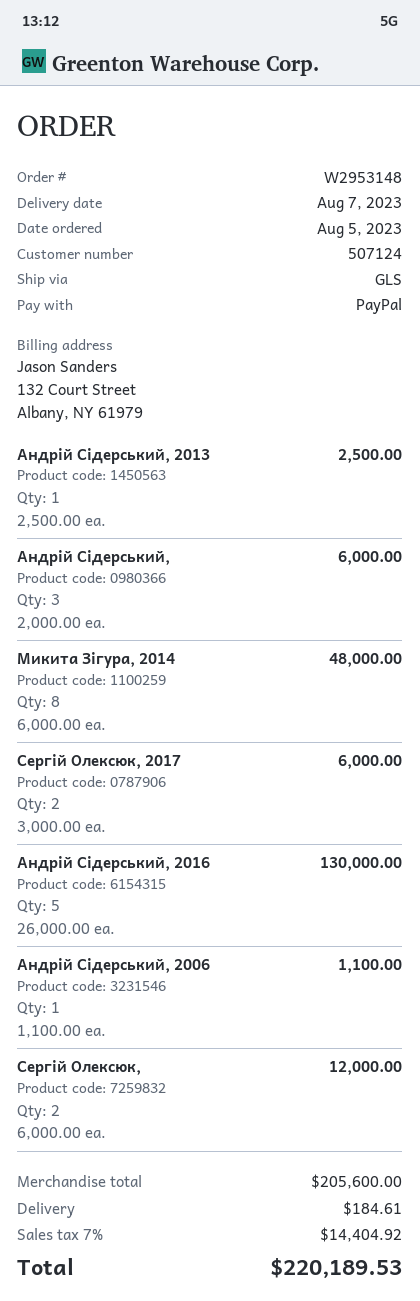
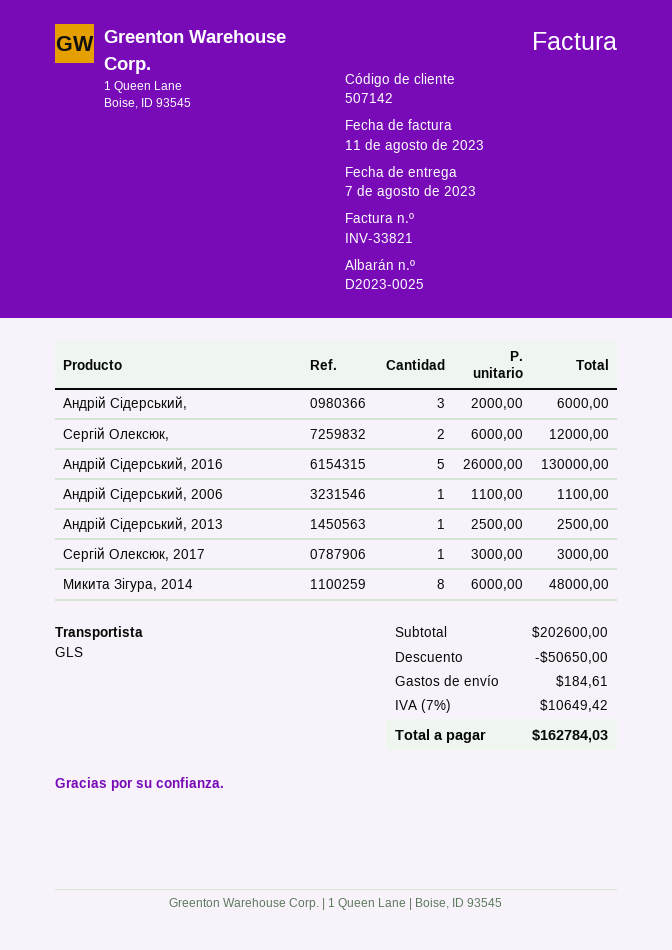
customer number: 507124 -> 507142
Сергій Олексюк, 2017: 2 x 3000.00 = 6000.00 -> 1 x 3000.00 = 3000.00
subtotal: 205600.00 -> 202600.00
discount: none -> 50650.00
tax: 7% = 14404.92 -> 7% = 10649.42
total: 220189.53 -> 162784.03

